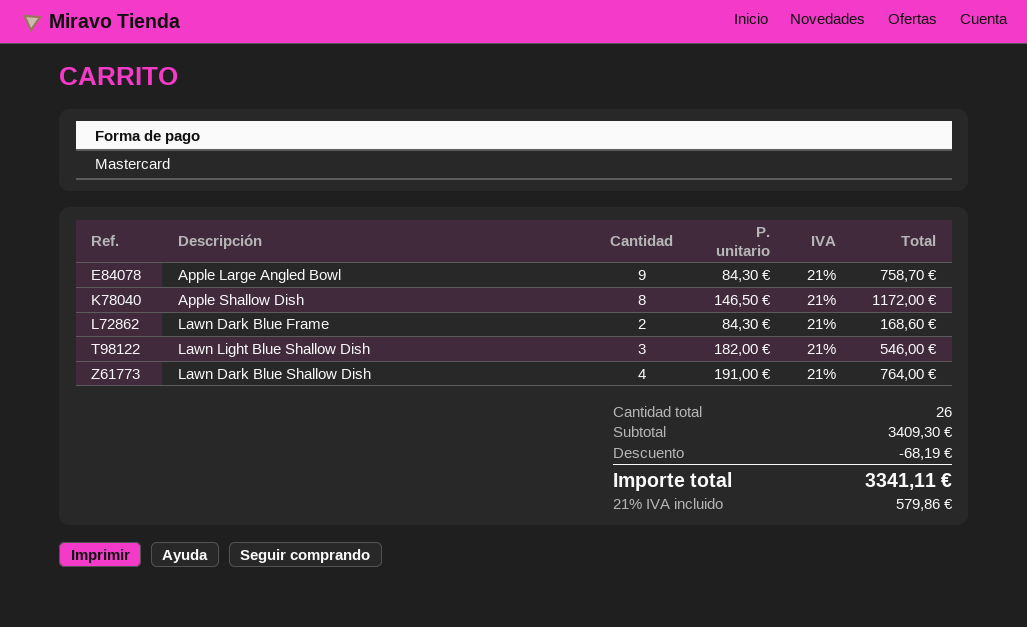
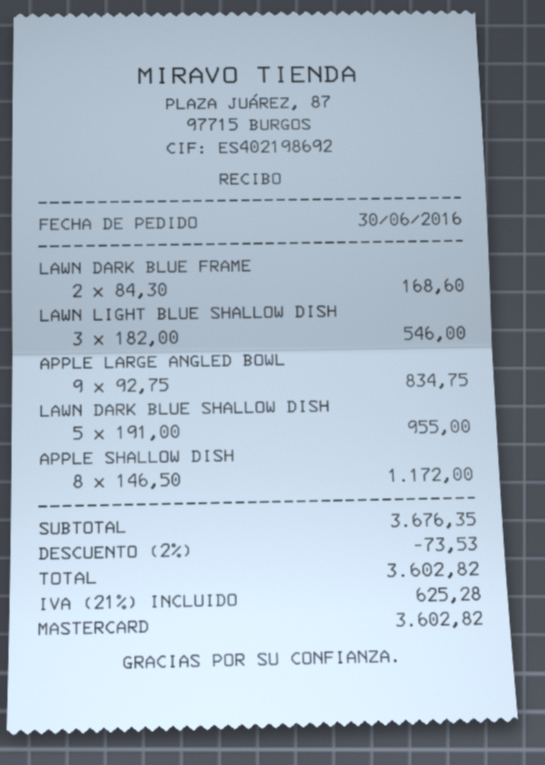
Apple Large Angled Bowl: 9 x 84.30 = 758.70 -> 9 x 92.75 = 834.75
Lawn Dark Blue Shallow Dish: 4 x 191.00 = 764.00 -> 5 x 191.00 = 955.00
subtotal: 3409.30 -> 3676.35
discount: 68.19 -> 73.53
tax: 21% = 579.86 -> 21% = 625.28
total: 3341.11 -> 3602.82

